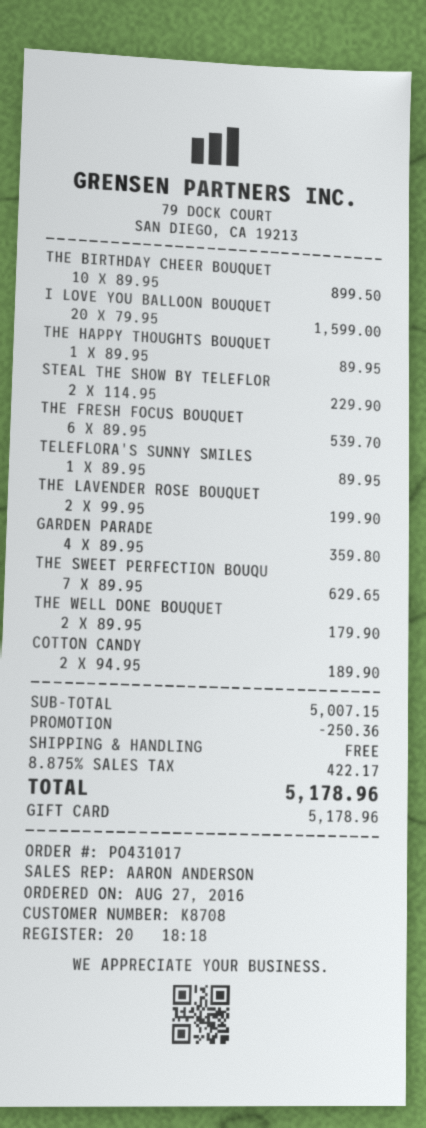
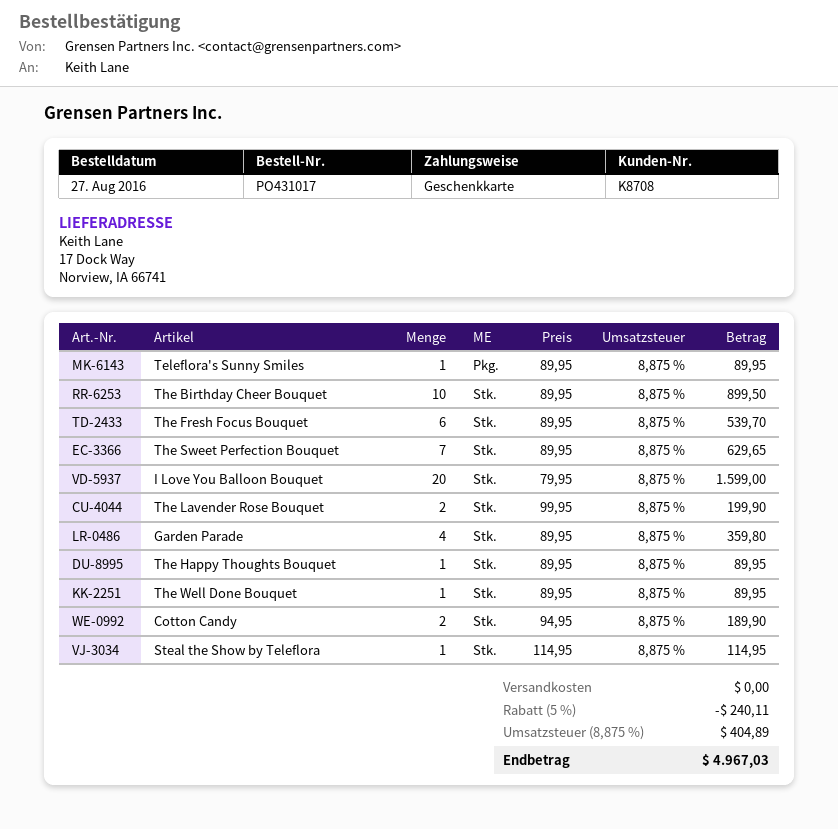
STEAL THE SHOW BY TELEFLOR: 2 x 114.95 = 229.90 -> 1 x 114.95 = 114.95
THE WELL DONE BOUQUET: 2 x 89.95 = 179.90 -> 1 x 89.95 = 89.95
discount: 250.36 -> 240.11
tax: 8.875% = 422.17 -> 8.875% = 404.89
total: 5178.96 -> 4967.03

